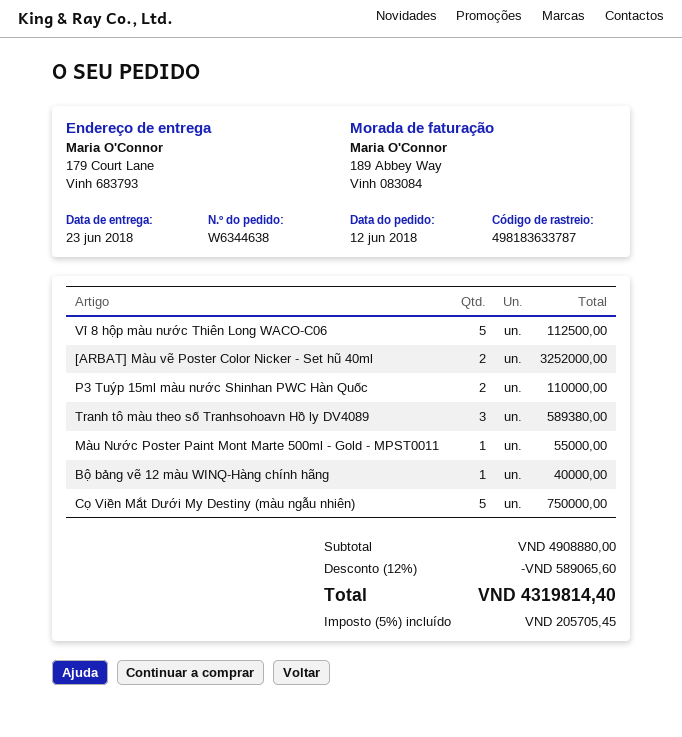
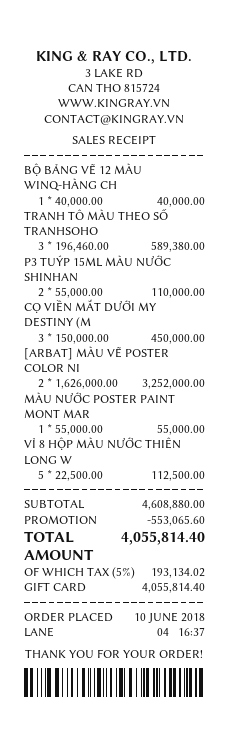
order date: 2018-06-12 -> 2018-06-10
Cọ Viền Mắt Dưới My Destiny (màu ngẫu nhiên): 5 for 750000.00 -> 3 for 450000.00
subtotal: 4908880.00 -> 4608880.00
discount: 589065.60 -> 553065.60
tax: 5% = 205705.45 -> 5% = 193134.02
total: 4319814.40 -> 4055814.40

